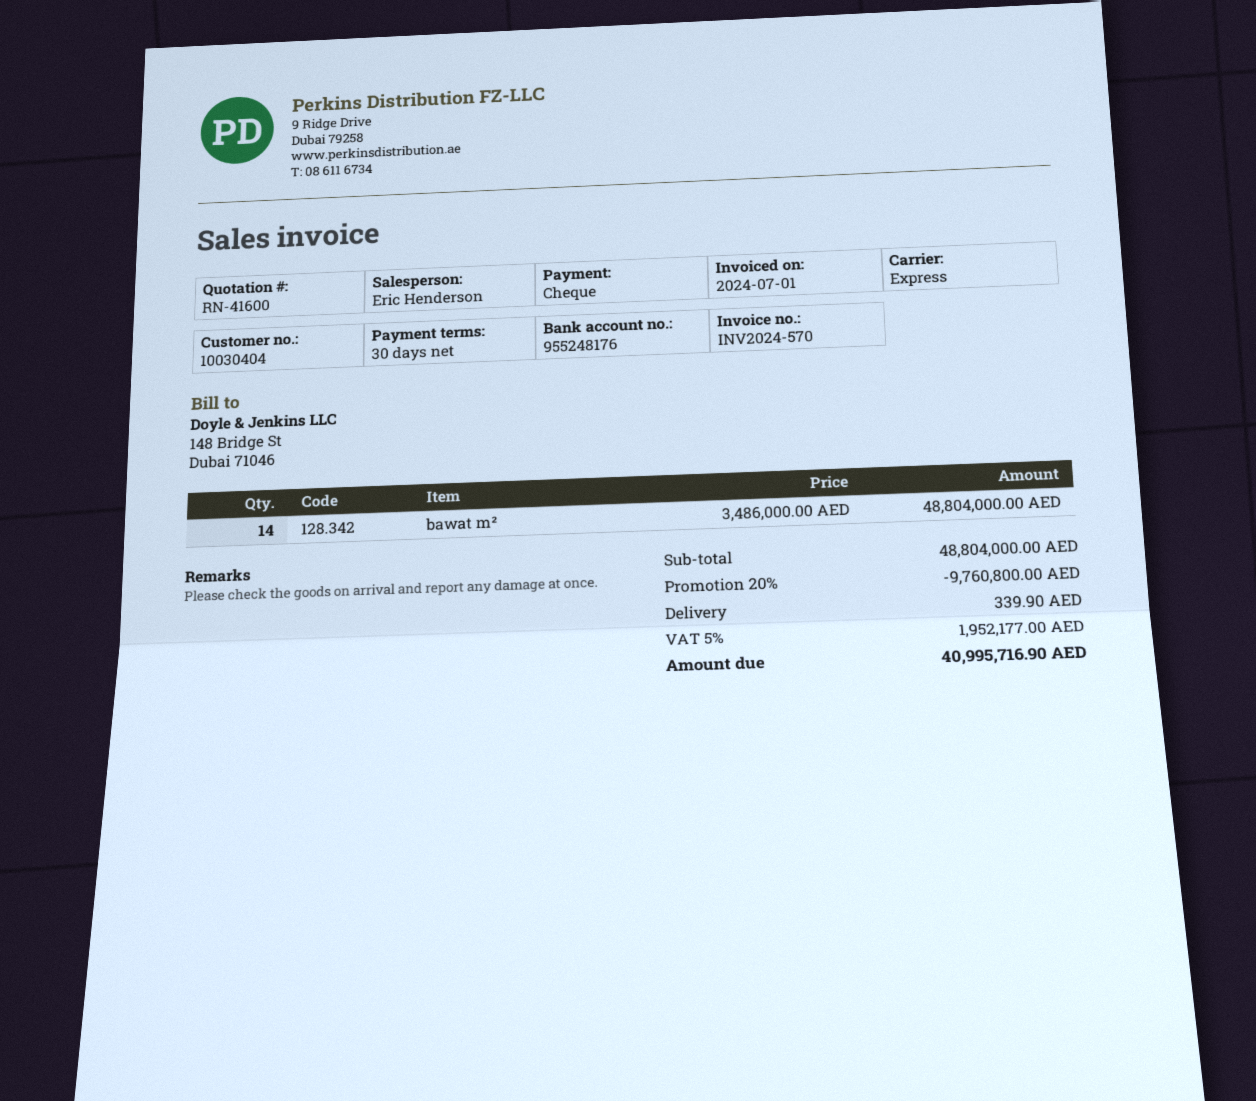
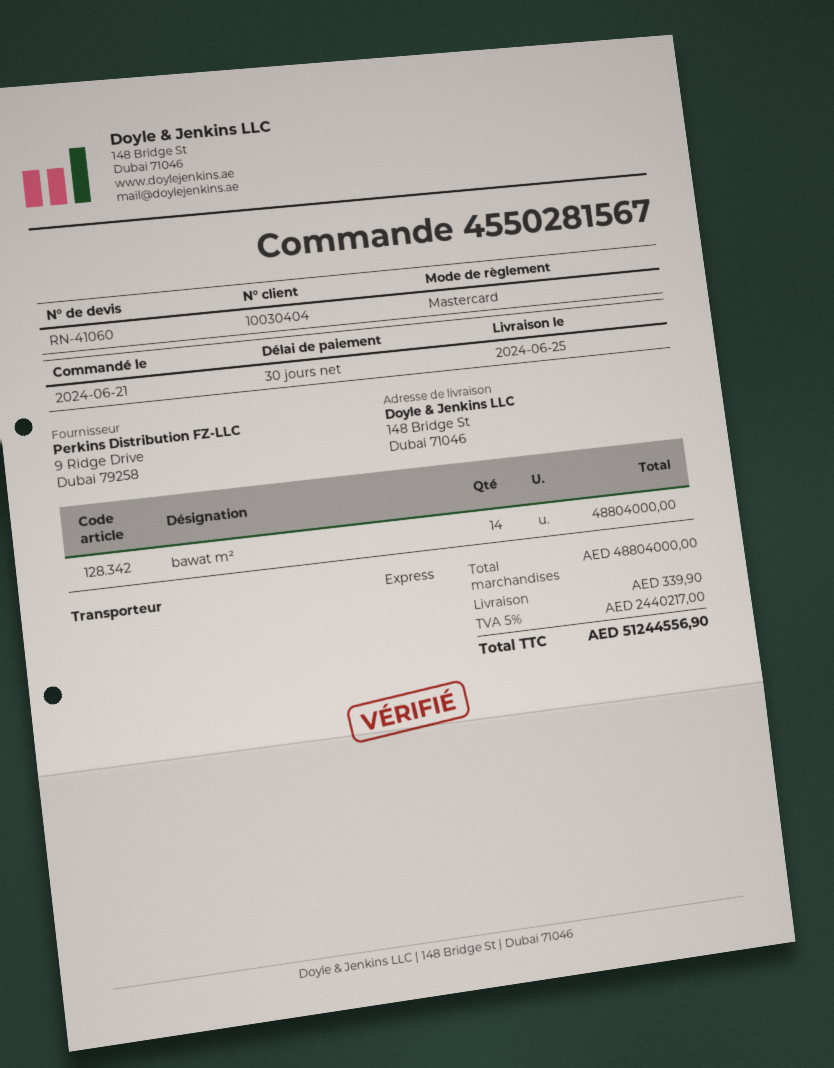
quote number: RN-41600 -> RN-41060
payment method: cheque -> Mastercard
discount: 20% = 9760800.00 -> none
tax: 5% = 1952177.00 -> 5% = 2440217.00
total: 40995716.90 -> 51244556.90

